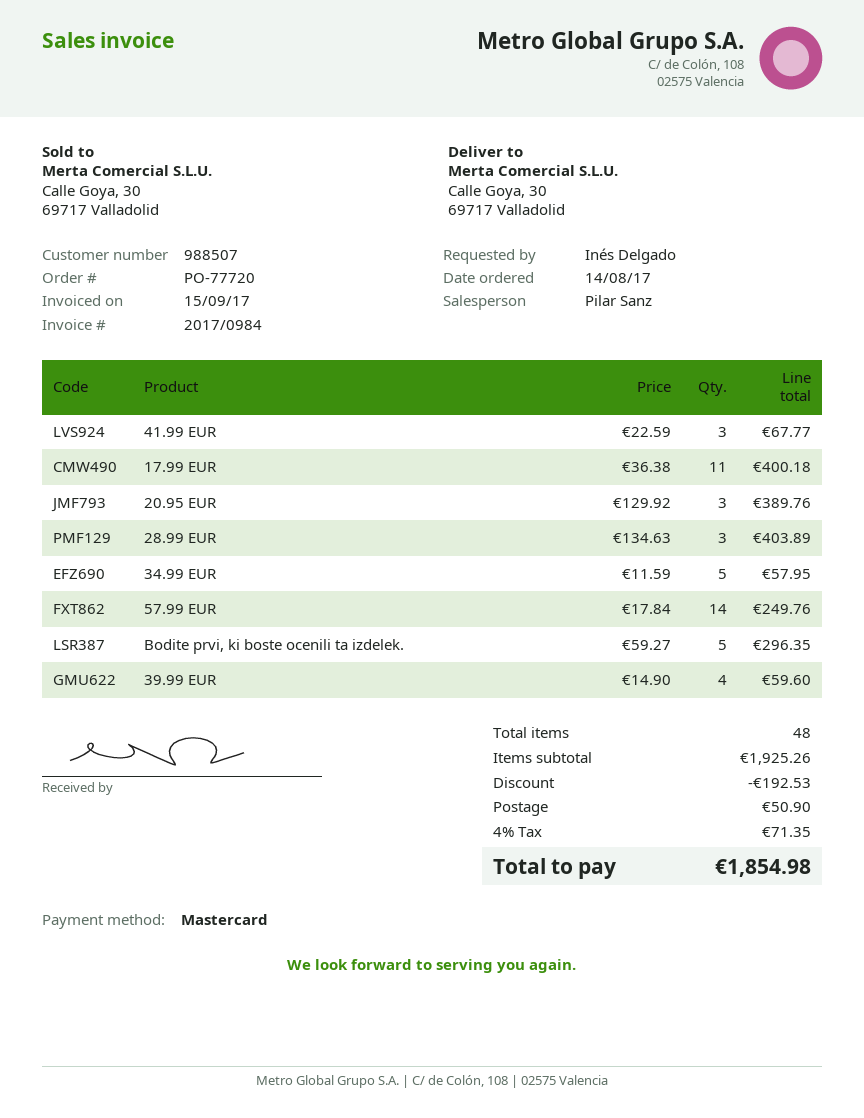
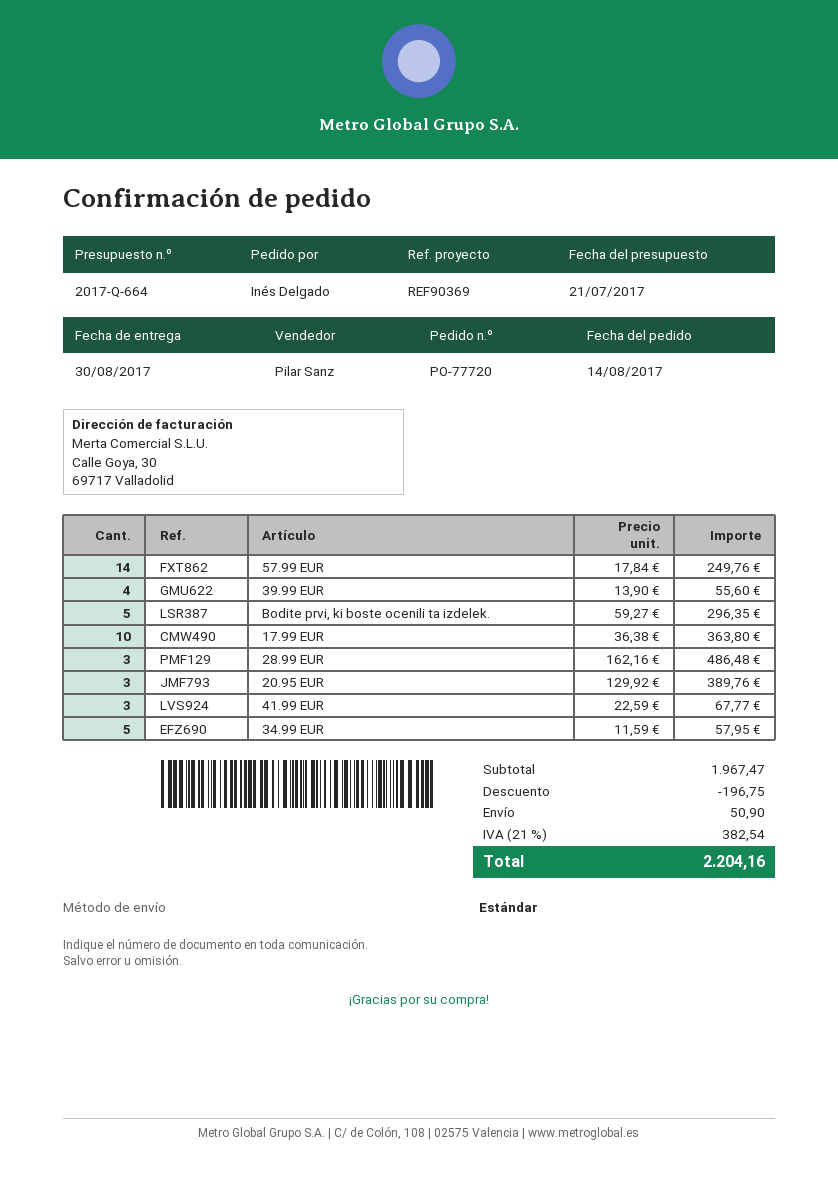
17.99 EUR: 11 x 36.38 = 400.18 -> 10 x 36.38 = 363.80
28.99 EUR: 3 x 134.63 = 403.89 -> 3 x 162.16 = 486.48
39.99 EUR: 4 x 14.90 = 59.60 -> 4 x 13.90 = 55.60
subtotal: 1925.26 -> 1967.47
discount: 192.53 -> 196.75
tax: 4% = 71.35 -> 21% = 382.54
total: 1854.98 -> 2204.16

